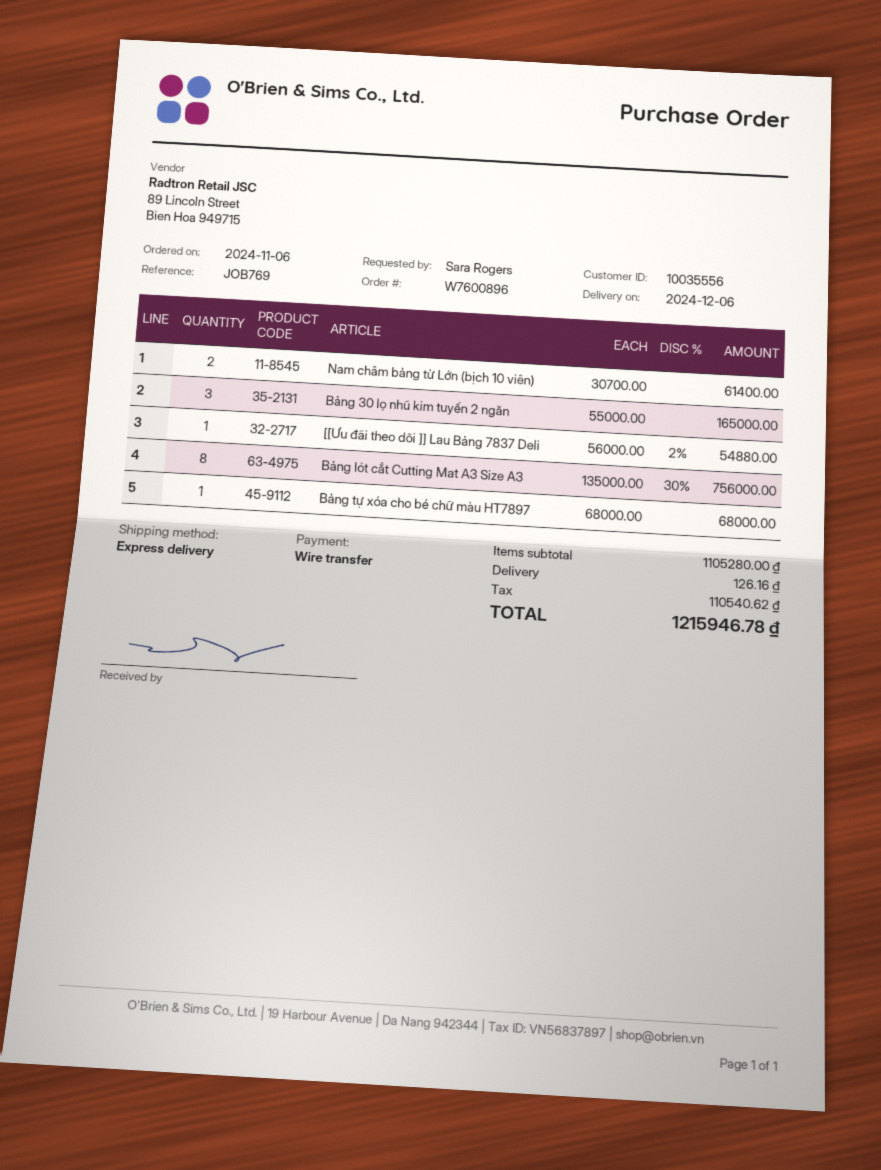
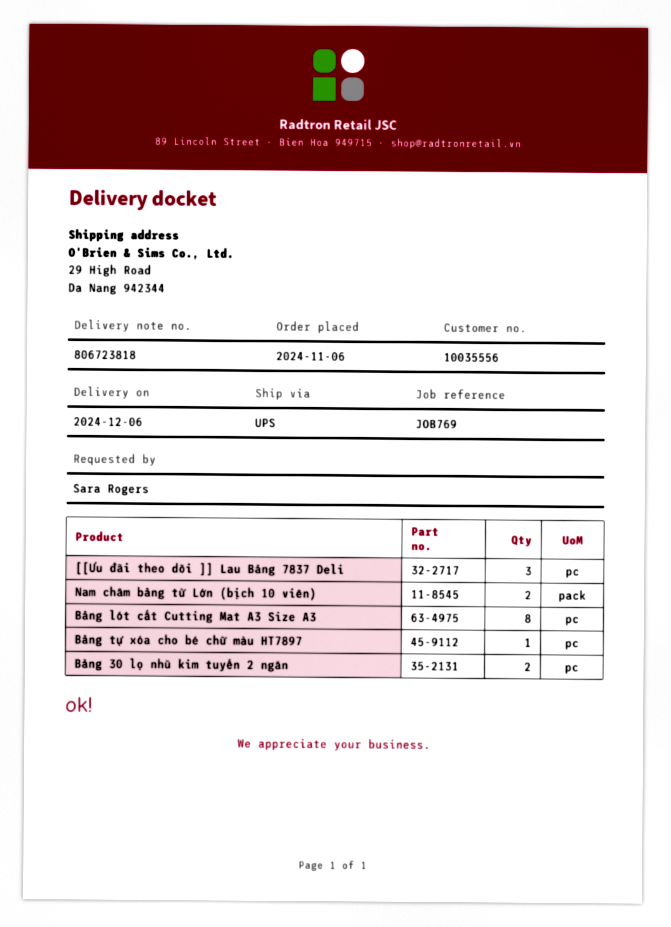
shipping method: express -> UPS
Bảng 30 lọ nhũ kim tuyến 2 ngăn: 3 -> 2
[[Ưu đãi theo dõi ]] Lau Bảng 7837 Deli: 1 -> 3

